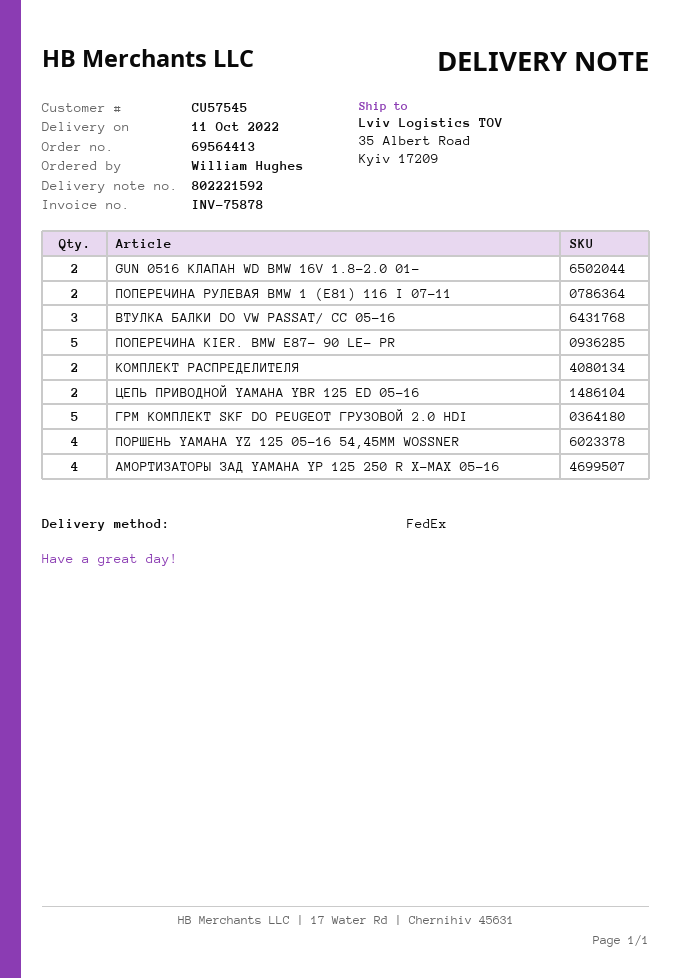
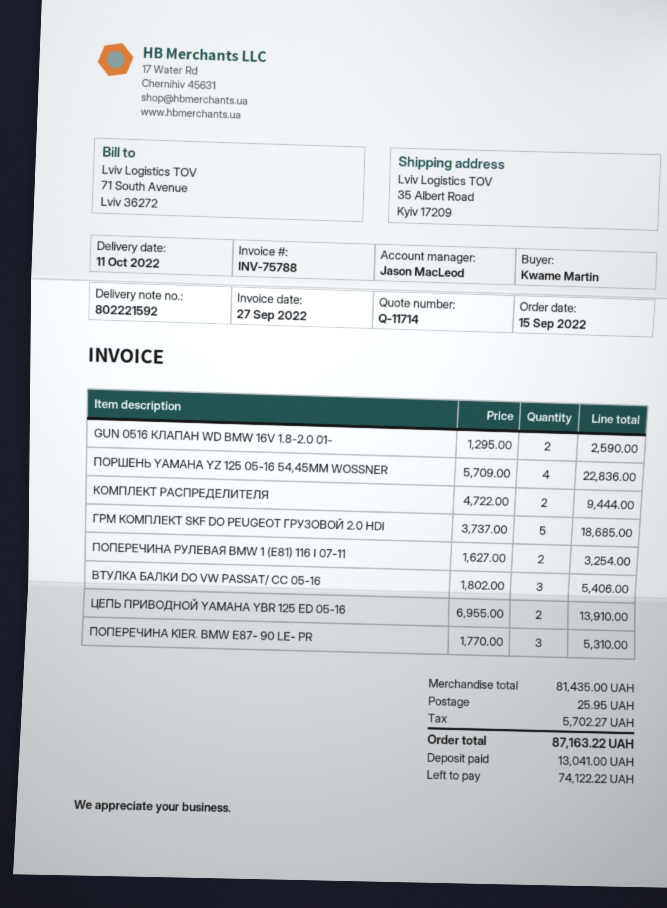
invoice number: INV-75878 -> INV-75788
ordered by: William Hughes -> Kwame Martin
ПОПЕРЕЧИНА KIER. BMW E87- 90 LE- PR: 5 -> 3
АМОРТИЗАТОРЫ ЗАД YAMAHA YP 125 250 R X-MAX 05-16: 4 -> none

